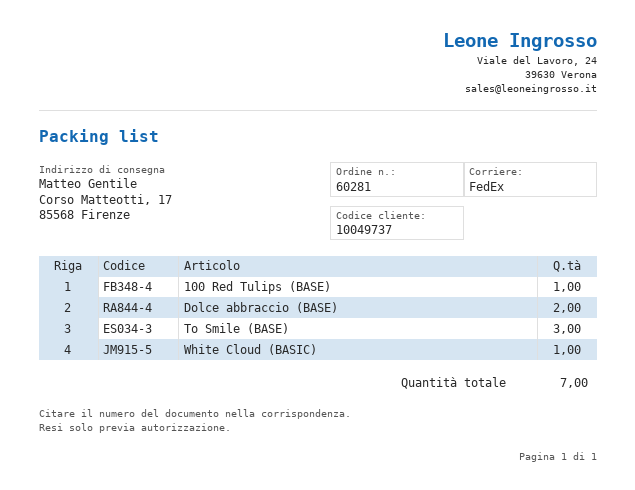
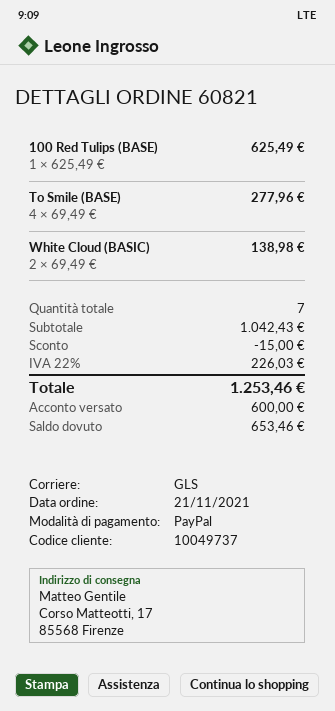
order number: 60281 -> 60821
shipping method: FedEx -> GLS
Dolce abbraccio (BASE): 2 -> none
To Smile (BASE): 3 -> 4
White Cloud (BASIC): 1 -> 2

